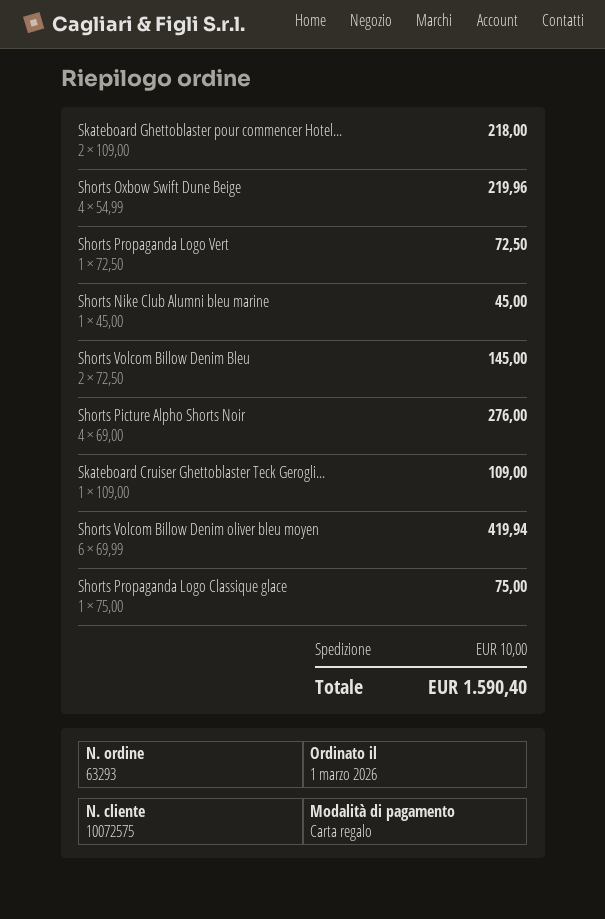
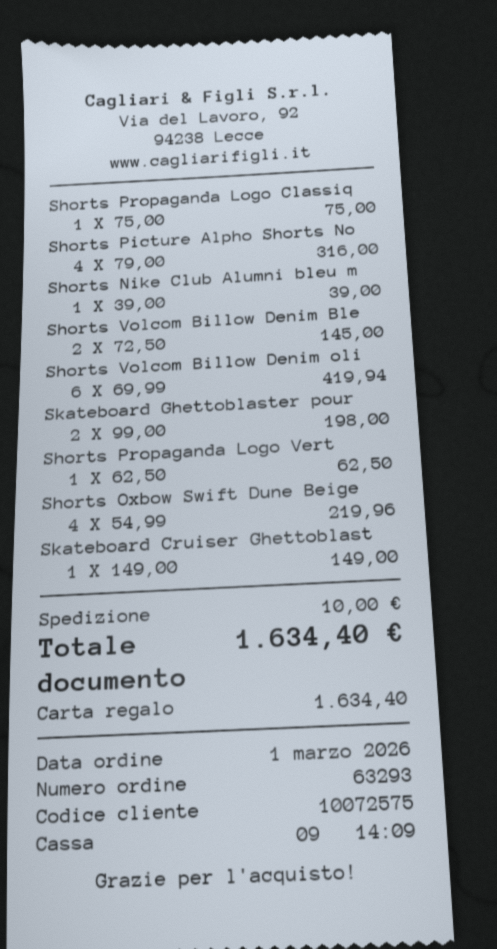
Skateboard Ghettoblaster pour commencer Hotel...: 2 x 109.00 = 218.00 -> 2 x 99.00 = 198.00
Shorts Propaganda Logo Vert: 1 x 72.50 = 72.50 -> 1 x 62.50 = 62.50
Shorts Nike Club Alumni bleu marine: 1 x 45.00 = 45.00 -> 1 x 39.00 = 39.00
Shorts Picture Alpho Shorts Noir: 4 x 69.00 = 276.00 -> 4 x 79.00 = 316.00
Skateboard Cruiser Ghettoblaster Teck Gerogli...: 1 x 109.00 = 109.00 -> 1 x 149.00 = 149.00
total: 1590.40 -> 1634.40

